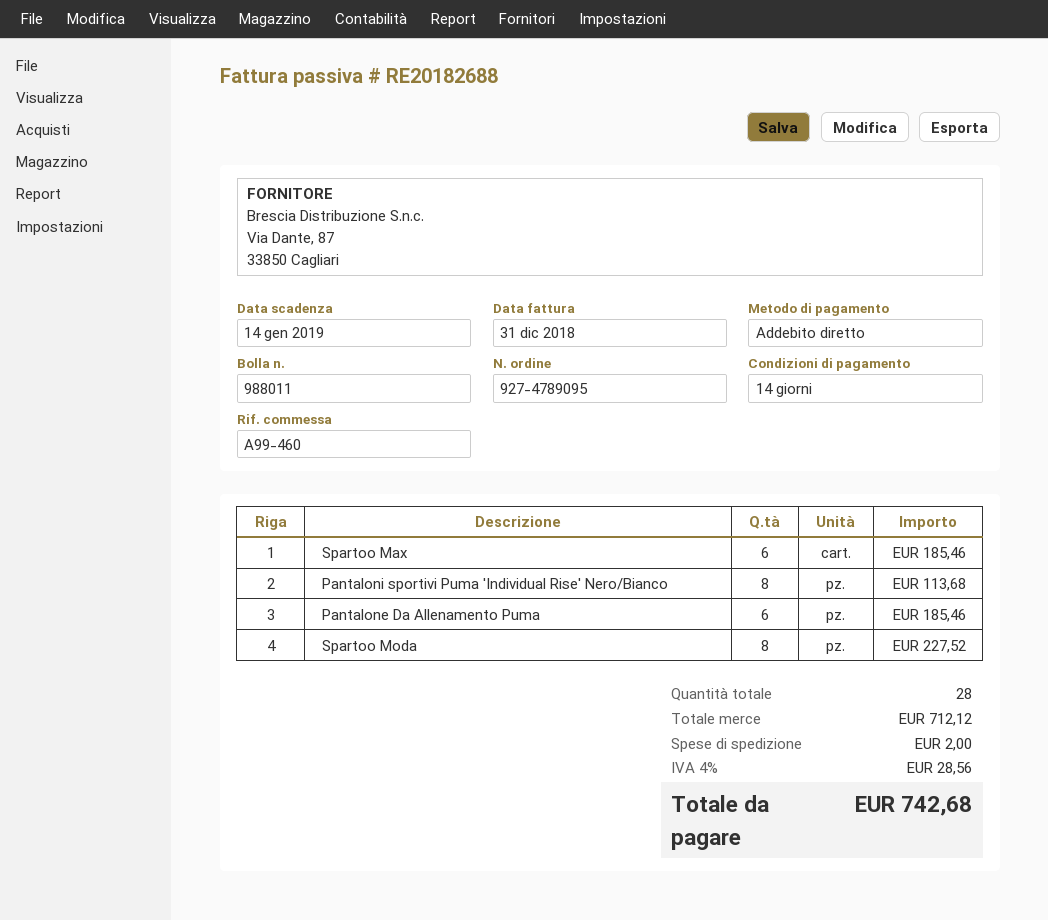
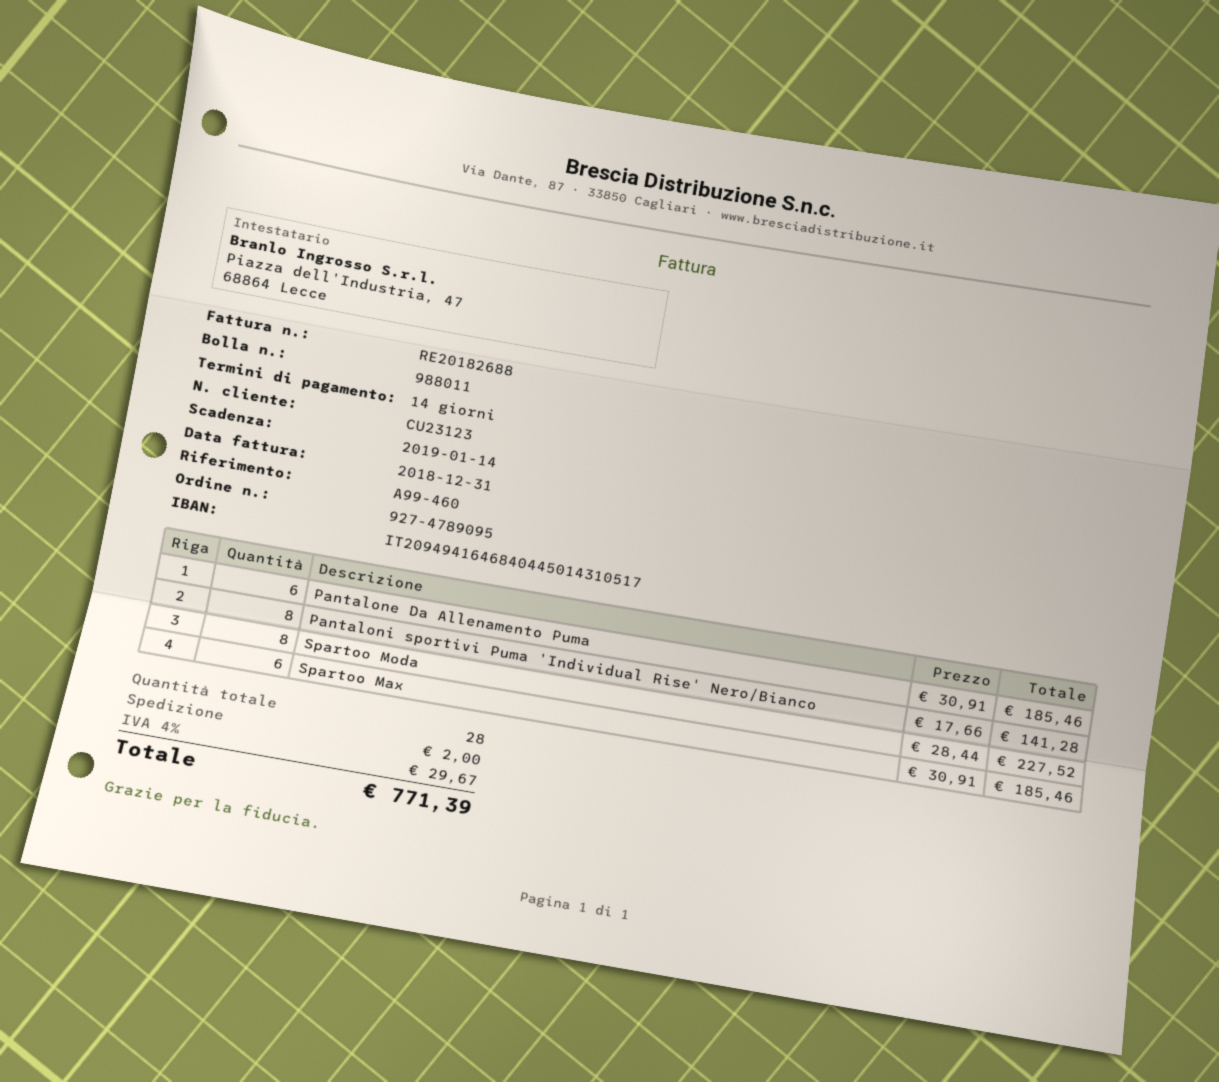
Pantaloni sportivi Puma 'Individual Rise' Nero/Bianco: 8 for 113.68 -> 8 for 141.28
tax: 4% = 28.56 -> 4% = 29.67
total: 742.68 -> 771.39

